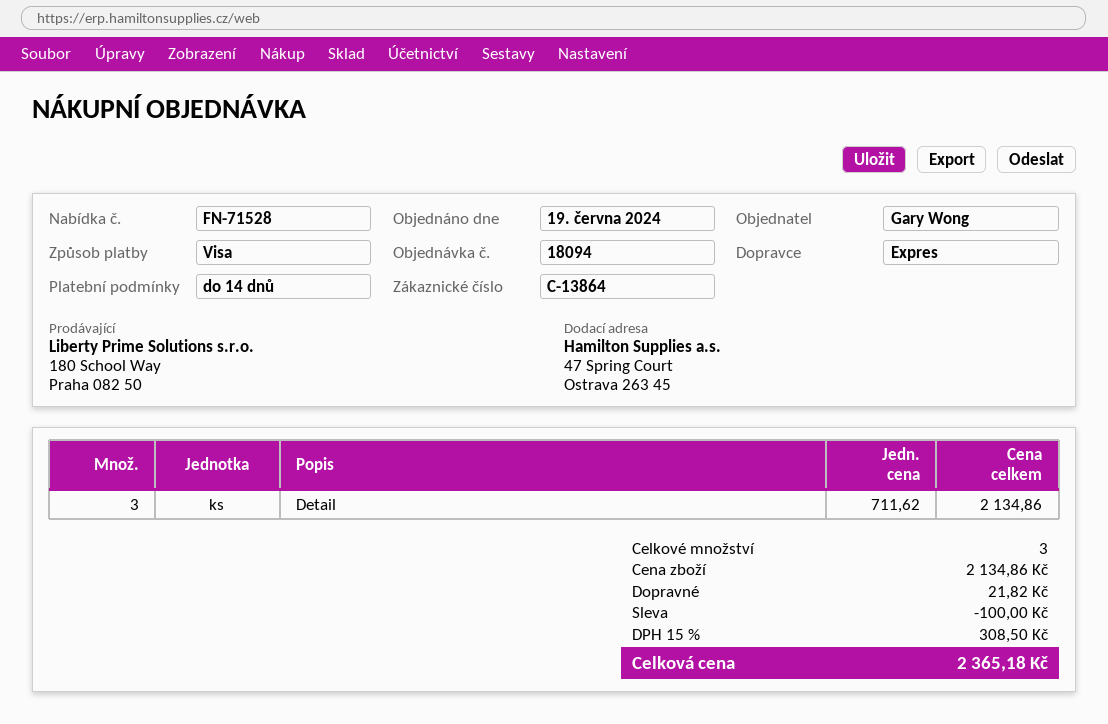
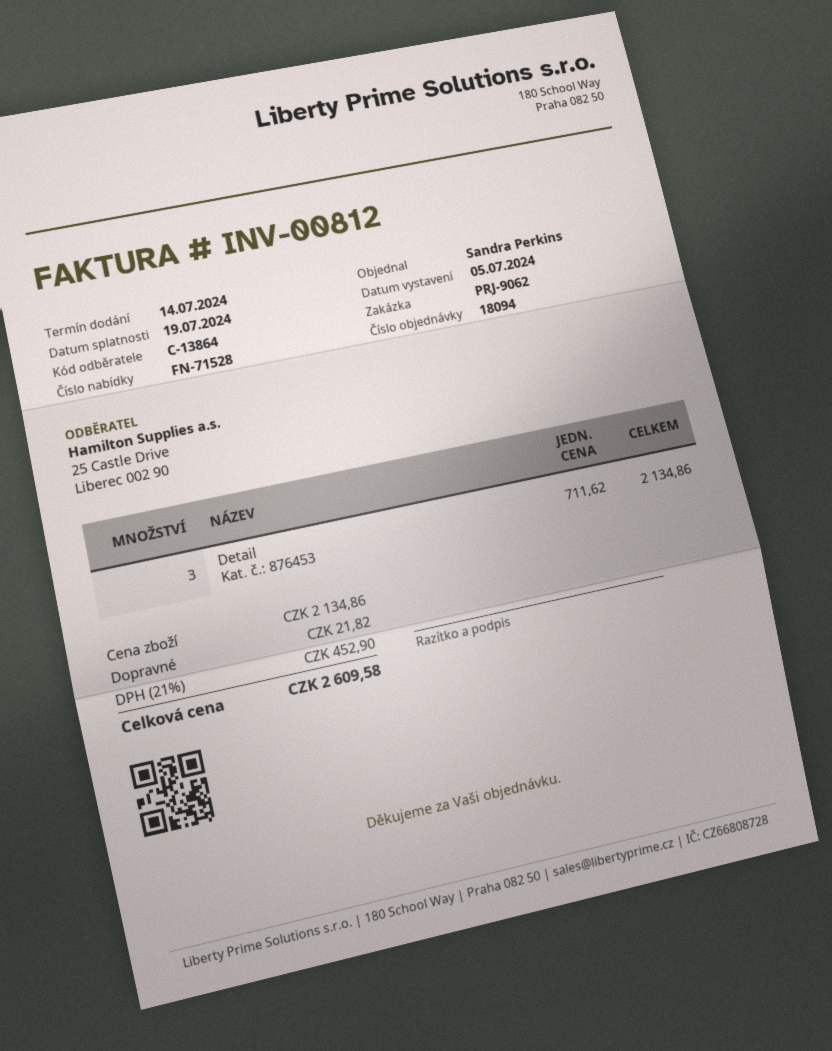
ordered by: Gary Wong -> Sandra Perkins
discount: 100.00 -> none
tax: 15% = 308.50 -> 21% = 452.90
total: 2365.18 -> 2609.58

